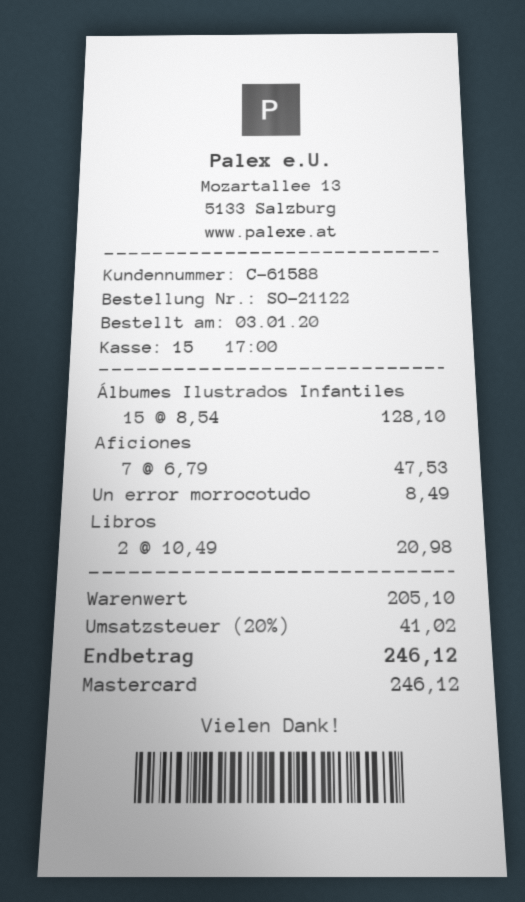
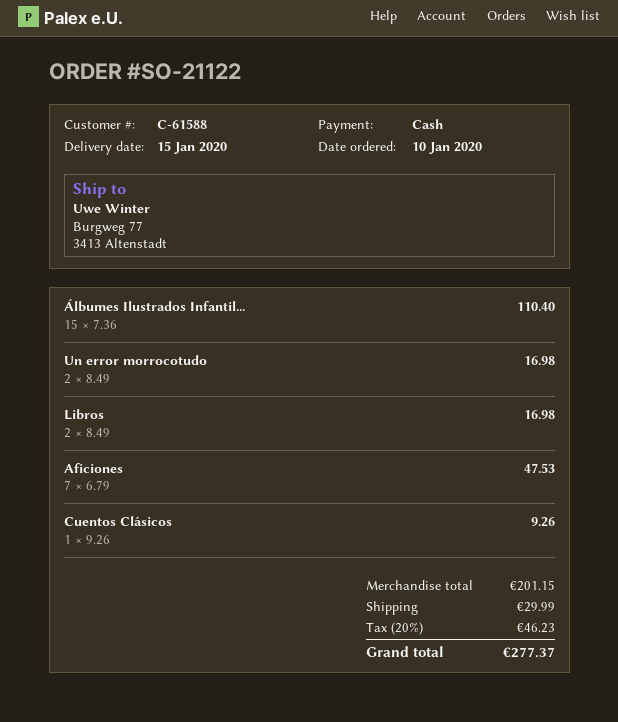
order date: 2020-01-03 -> 2020-01-10
payment method: Mastercard -> cash
Álbumes Ilustrados Infantiles: 15 x 8.54 = 128.10 -> 15 x 7.36 = 110.40
Un error morrocotudo: 1 x 8.49 = 8.49 -> 2 x 8.49 = 16.98
Libros: 2 x 10.49 = 20.98 -> 2 x 8.49 = 16.98
Cuentos Clásicos: none -> 1 x 9.26 = 9.26
subtotal: 205.10 -> 201.15
shipping: none -> 29.99
tax: 20% = 41.02 -> 20% = 46.23
total: 246.12 -> 277.37

